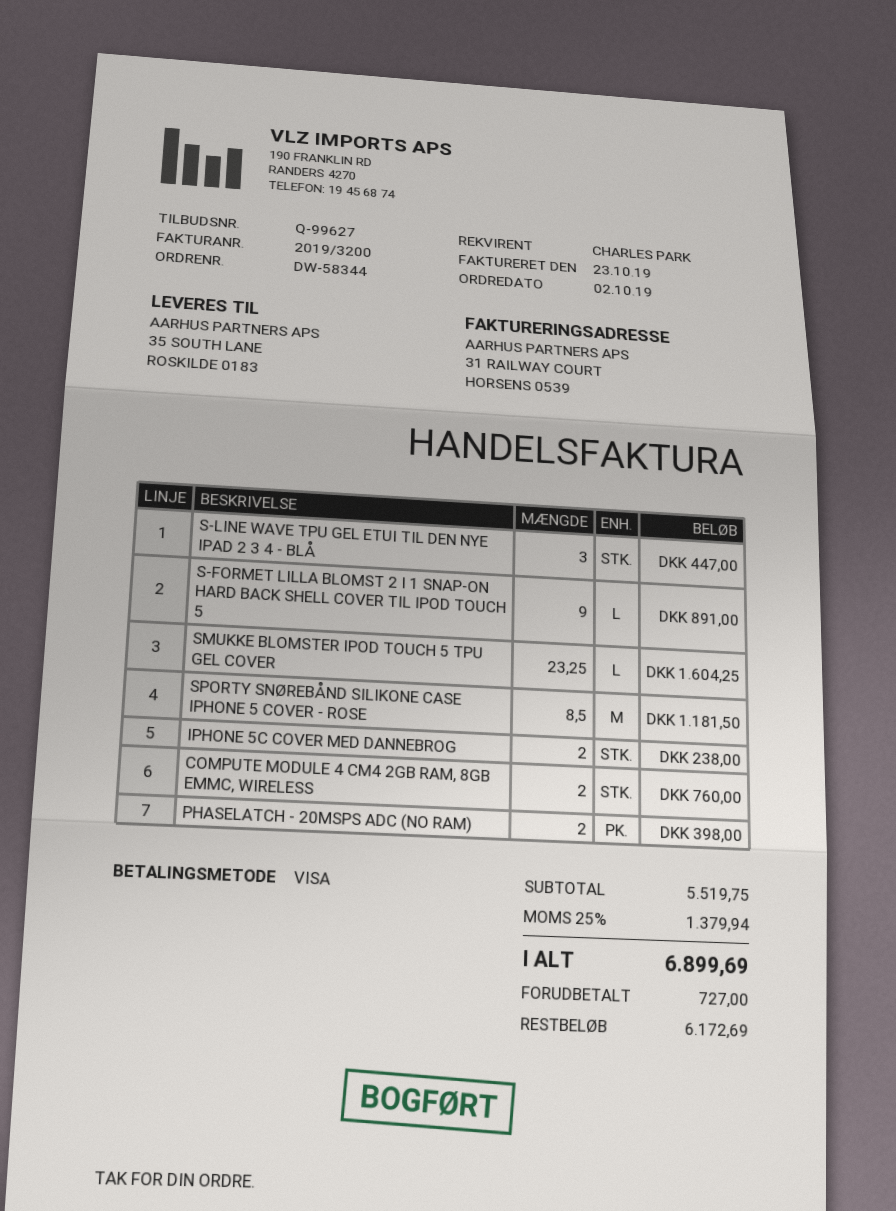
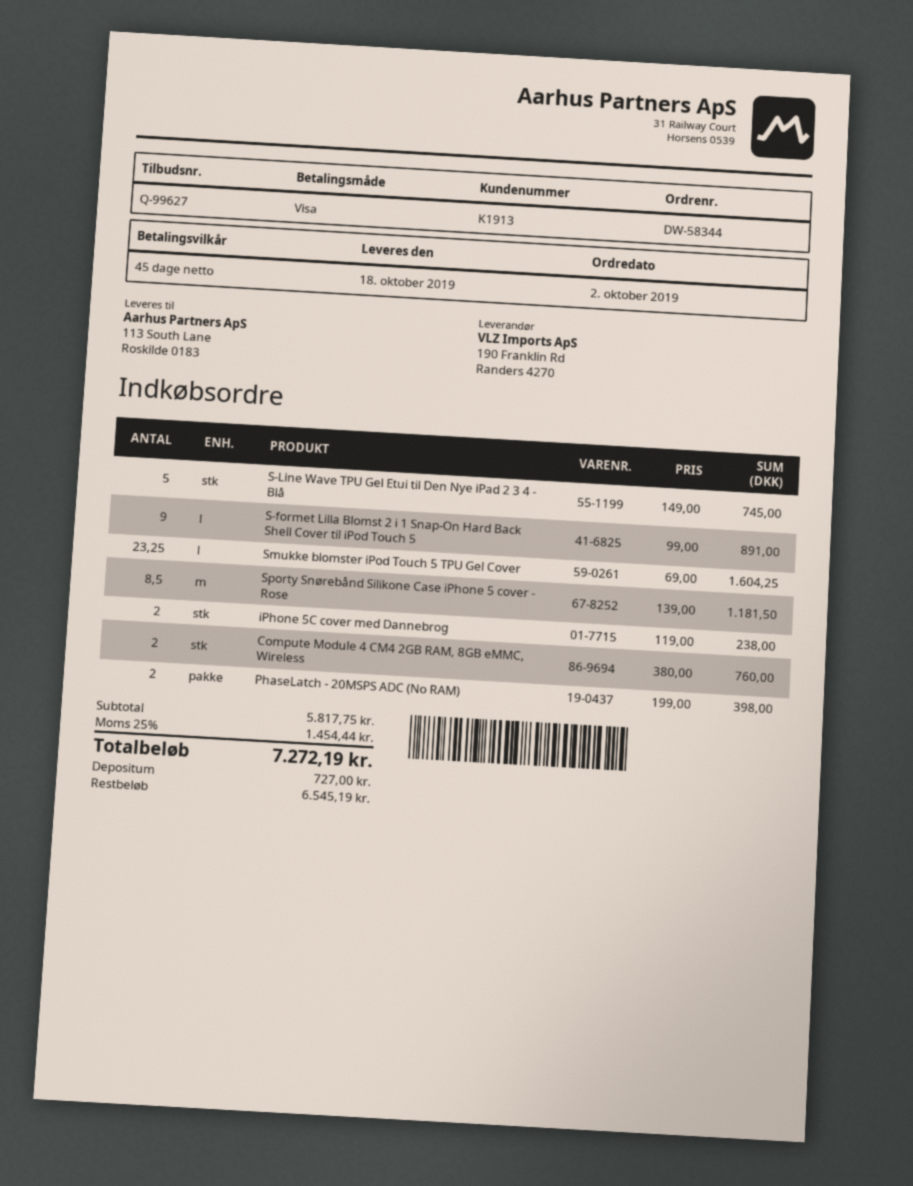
ship to: 35 SOUTH LANE, ROSKILDE 0183 -> 113 South Lane, Roskilde 0183
S-LINE WAVE TPU GEL ETUI TIL DEN NYE IPAD 2 3 4 - BLÅ: 3 for 447.00 -> 5 for 745.00
subtotal: 5519.75 -> 5817.75
tax: 25% = 1379.94 -> 25% = 1454.44
total: 6899.69 -> 7272.19
balance: 6172.69 -> 6545.19

